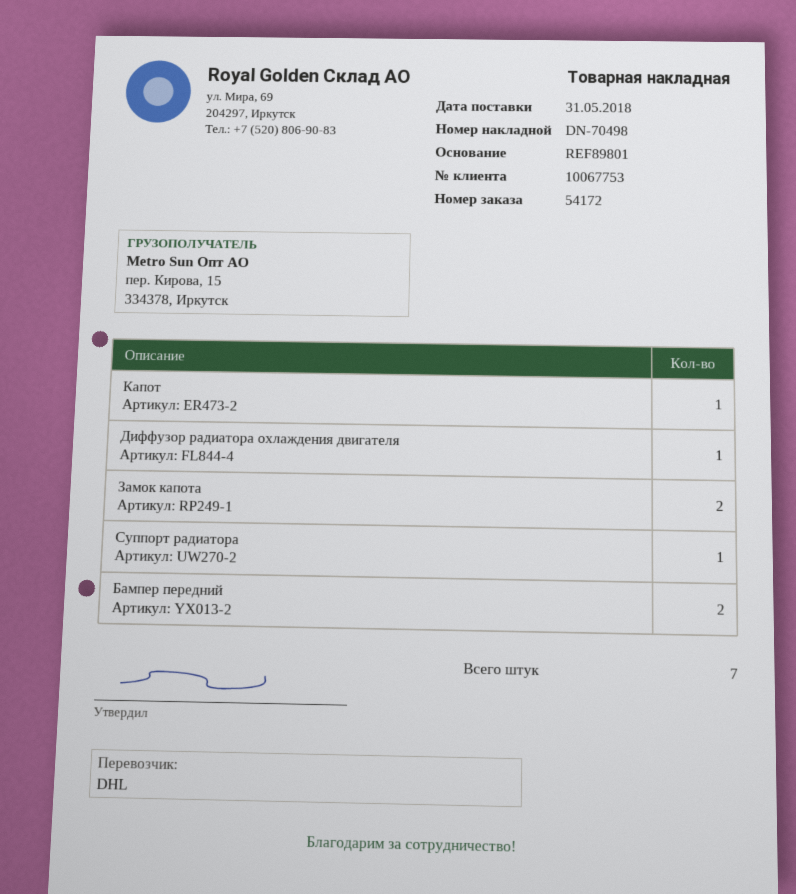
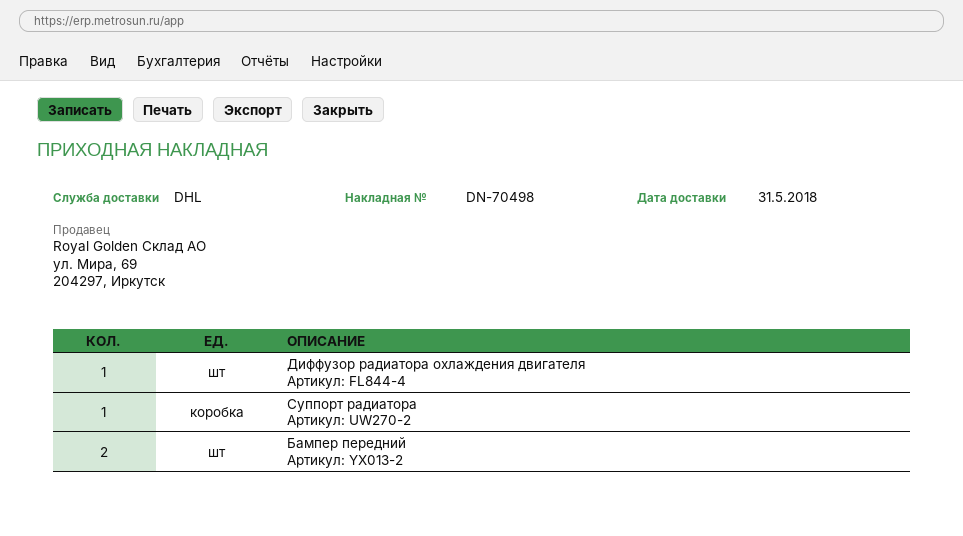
Капот: 1 -> none
Замок капота: 2 -> none

